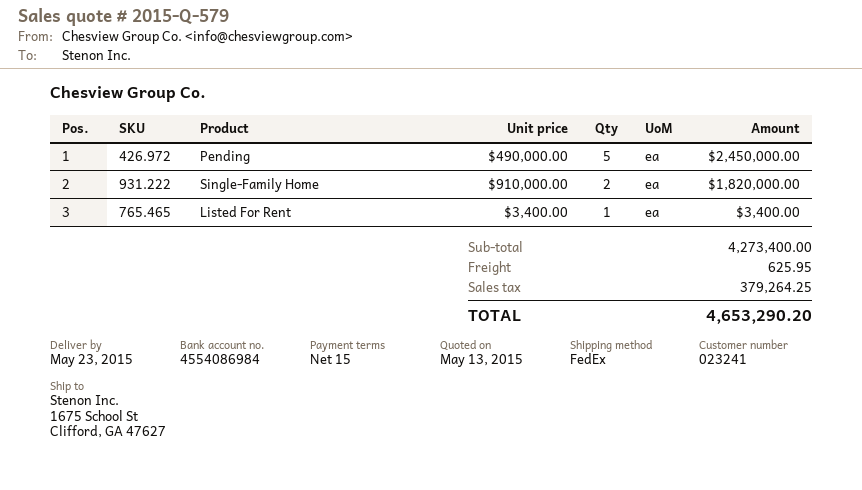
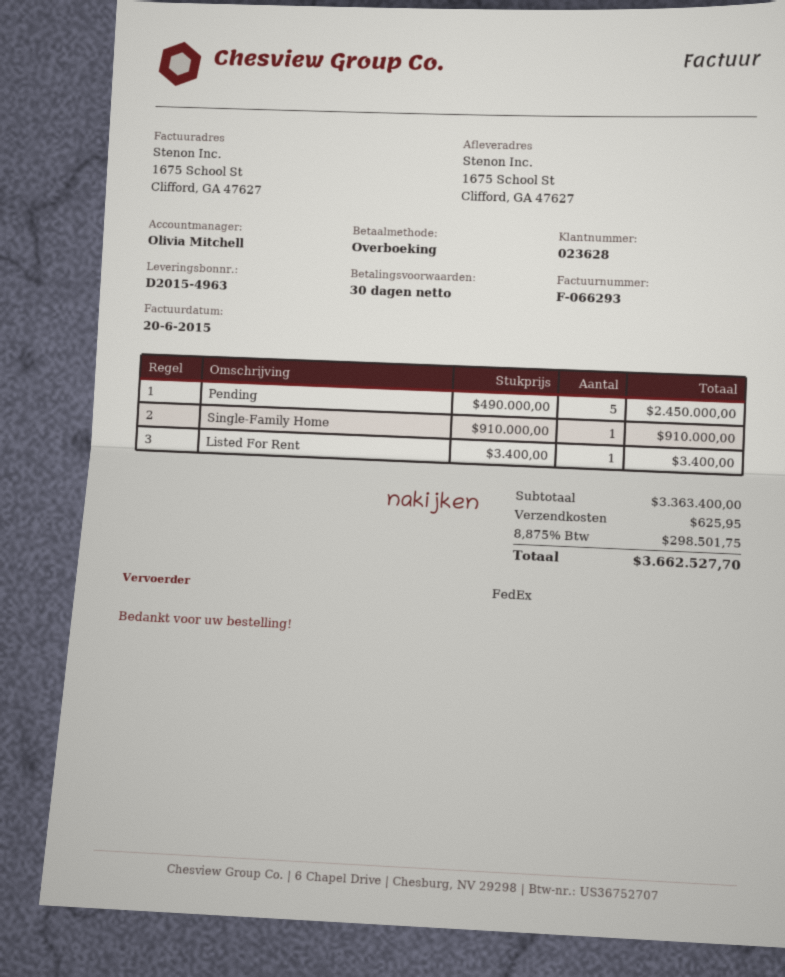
payment terms: 15 days -> 30 days
customer number: 023241 -> 023628
Single-Family Home: 2 x 910000.00 = 1820000.00 -> 1 x 910000.00 = 910000.00
subtotal: 4273400.00 -> 3363400.00
tax: 379264.25 -> 298501.75
total: 4653290.20 -> 3662527.70

